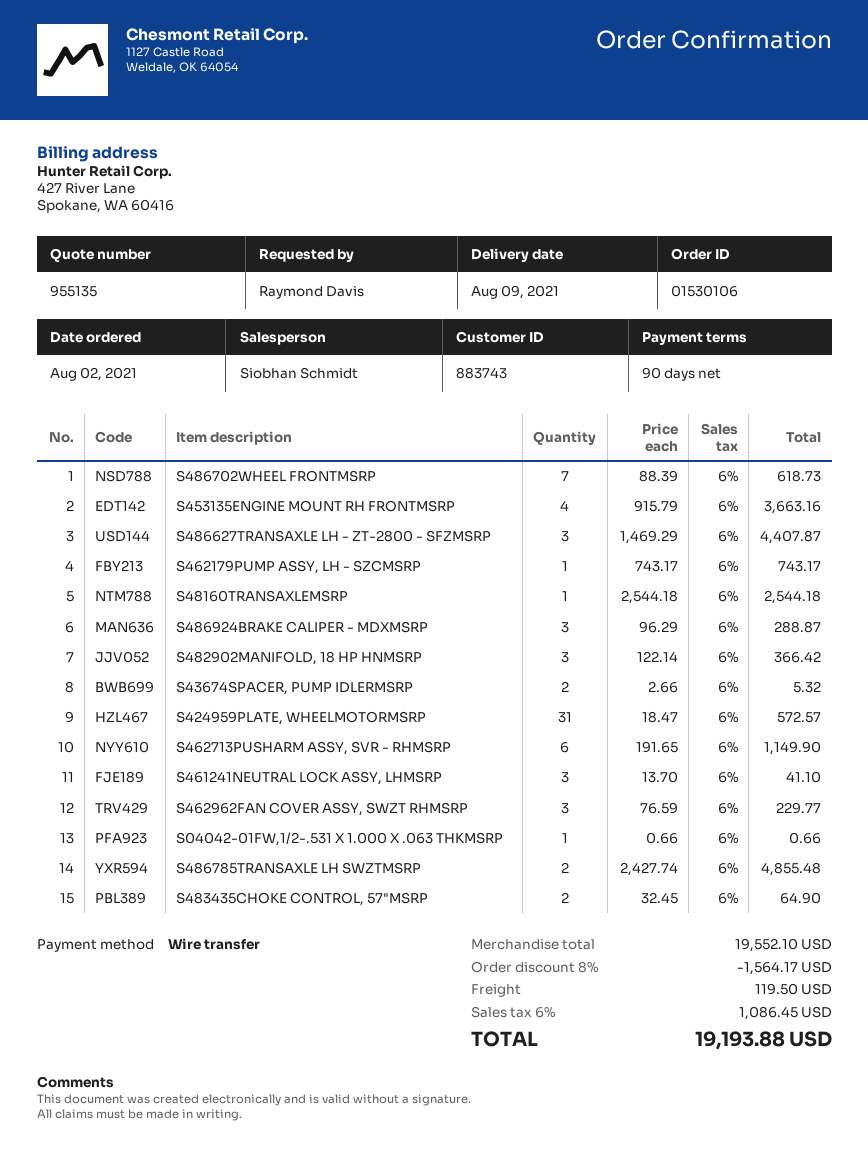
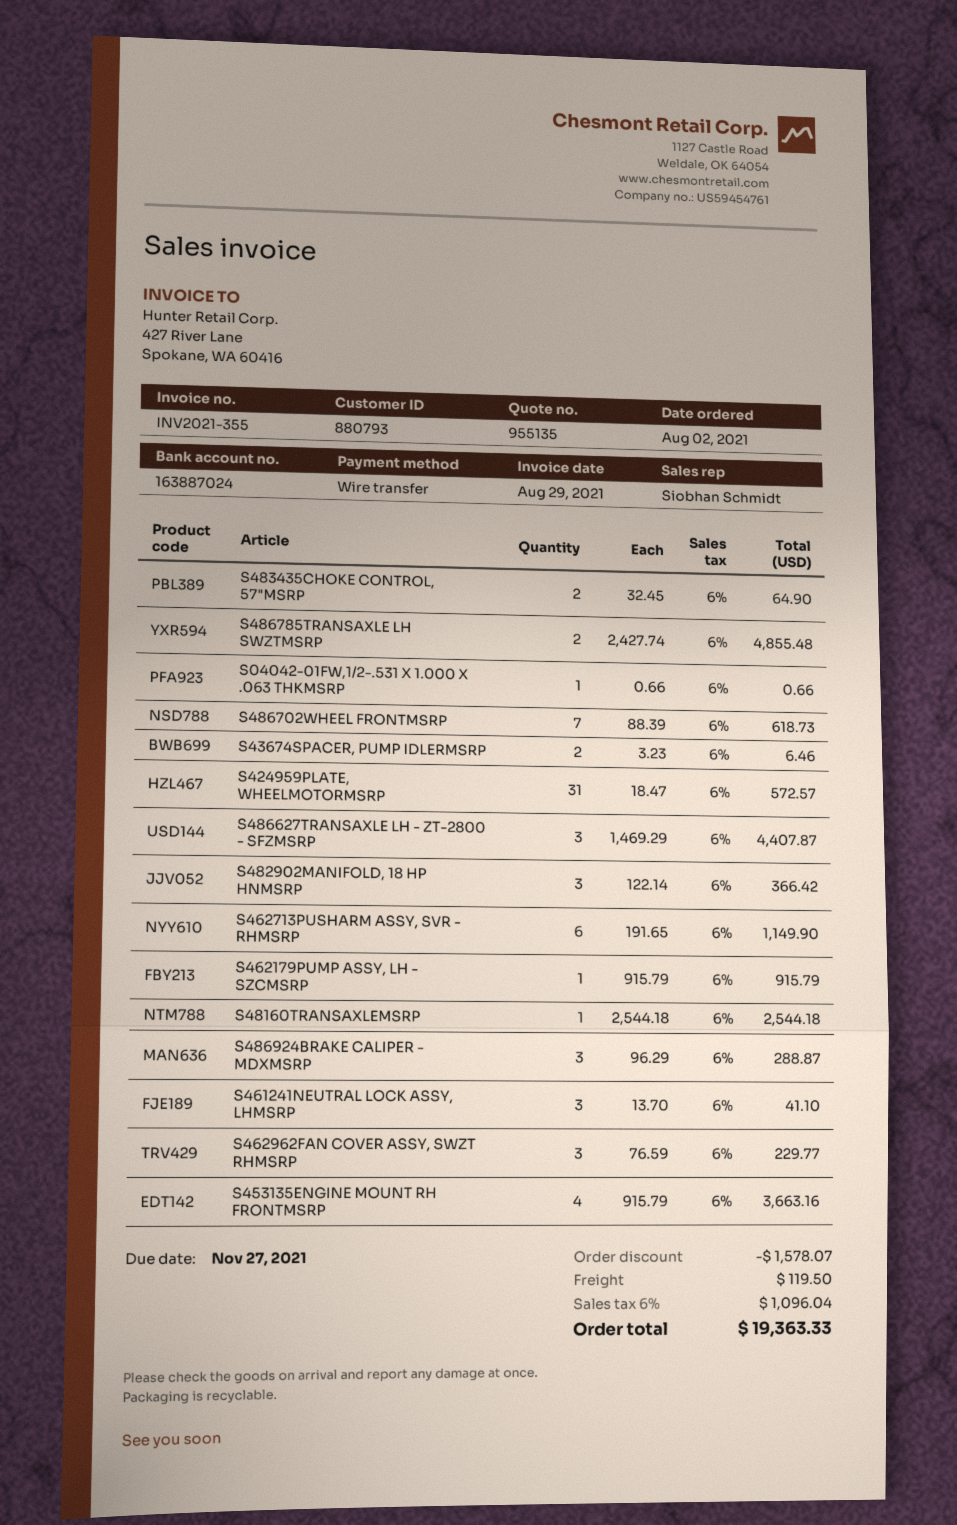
customer number: 883743 -> 880793
S462179PUMP ASSY, LH - SZCMSRP: 1 x 743.17 = 743.17 -> 1 x 915.79 = 915.79
S43674SPACER, PUMP IDLERMSRP: 2 x 2.66 = 5.32 -> 2 x 3.23 = 6.46
discount: 1564.17 -> 1578.07
tax: 6% = 1086.45 -> 6% = 1096.04
total: 19193.88 -> 19363.33

